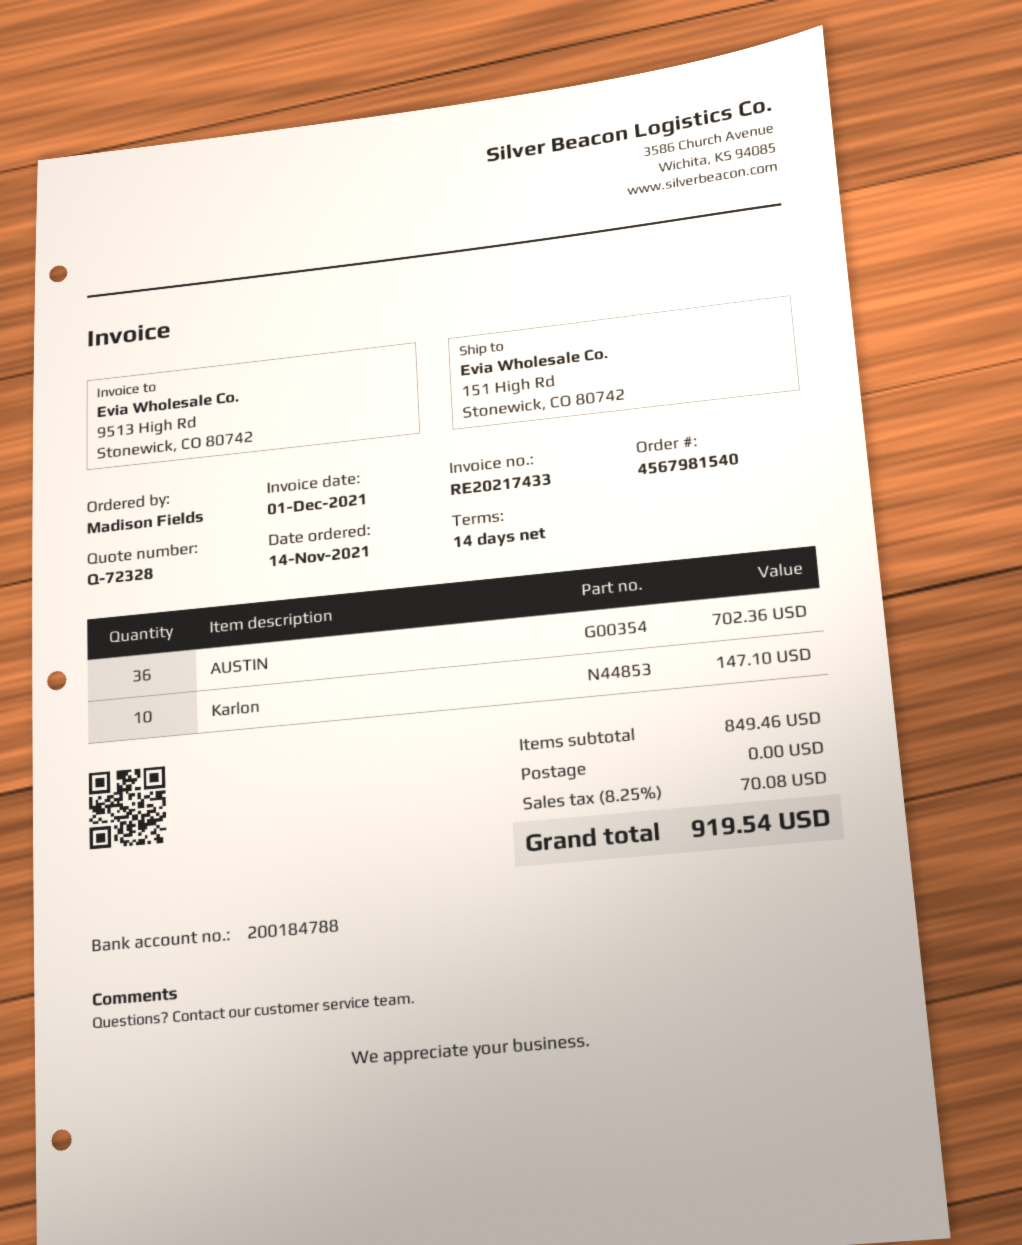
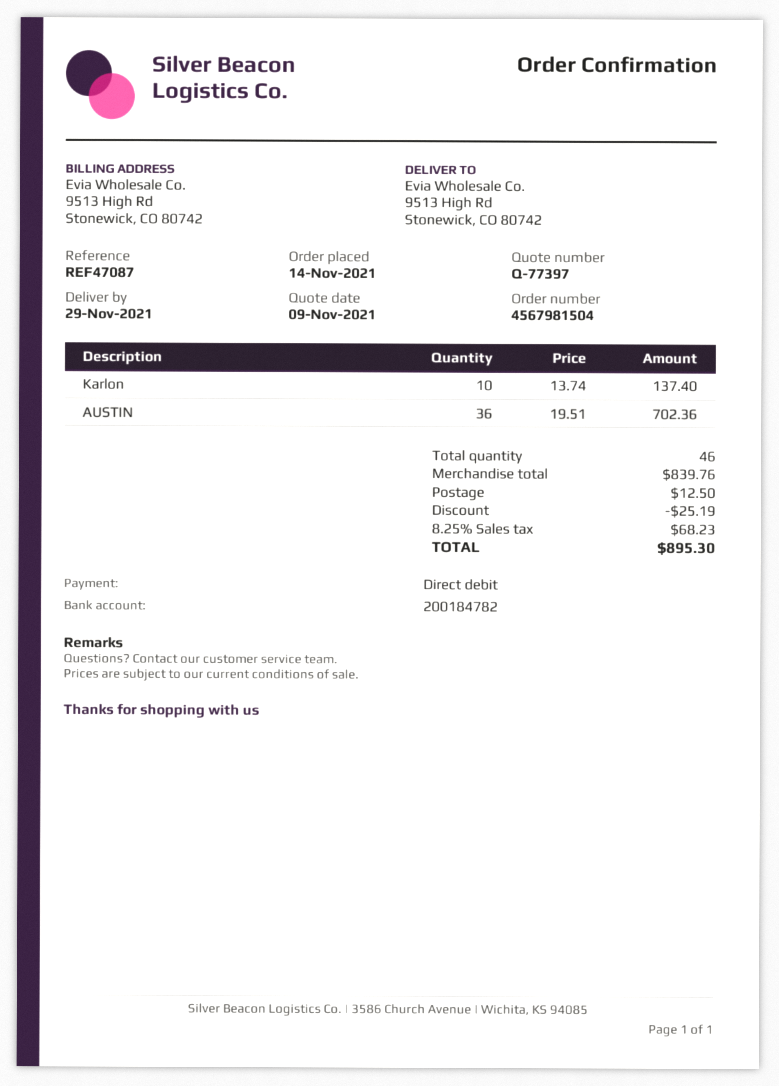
quote number: Q-72328 -> Q-77397
order number: 4567981540 -> 4567981504
bank account: 200184788 -> 200184782
ship to: 151 High Rd, Stonewick, CO 80742 -> 9513 High Rd, Stonewick, CO 80742
Karlon: 10 for 147.10 -> 10 for 137.40
subtotal: 849.46 -> 839.76
discount: none -> 25.19
shipping: 0.00 -> 12.50
tax: 8.25% = 70.08 -> 8.25% = 68.23
total: 919.54 -> 895.30

